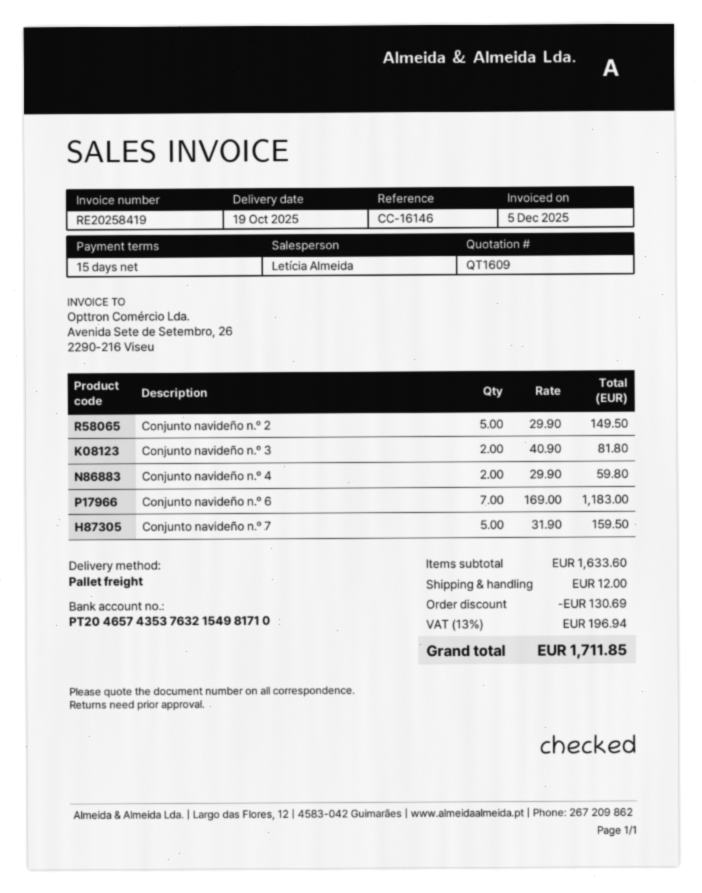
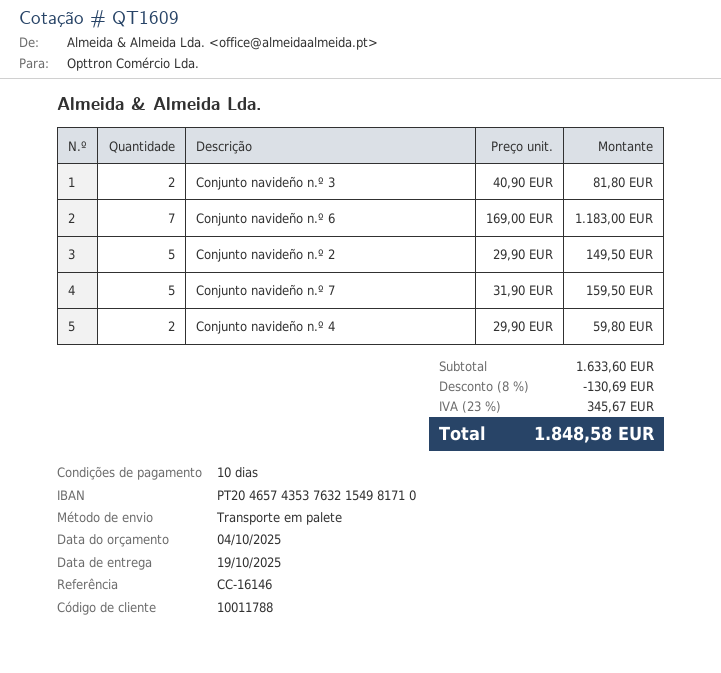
payment terms: 15 days -> 10 days
shipping: 12.00 -> none
tax: 13% = 196.94 -> 23% = 345.67
total: 1711.85 -> 1848.58

